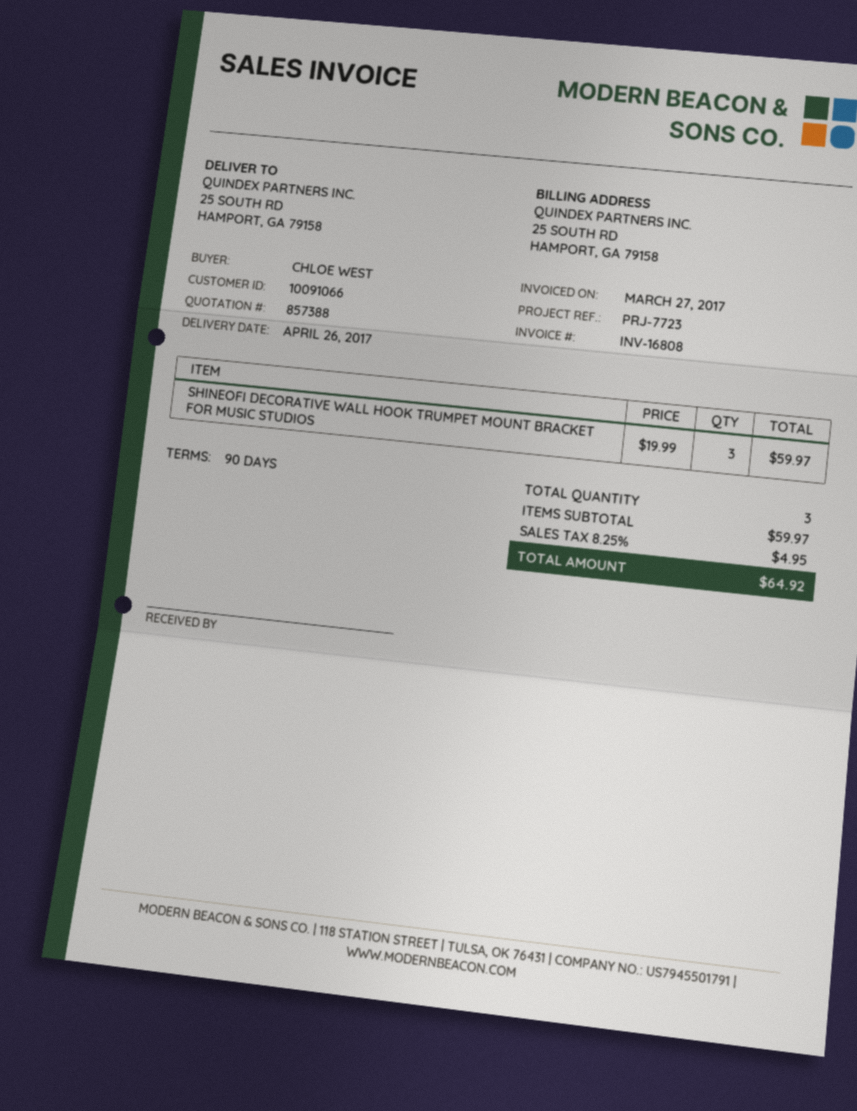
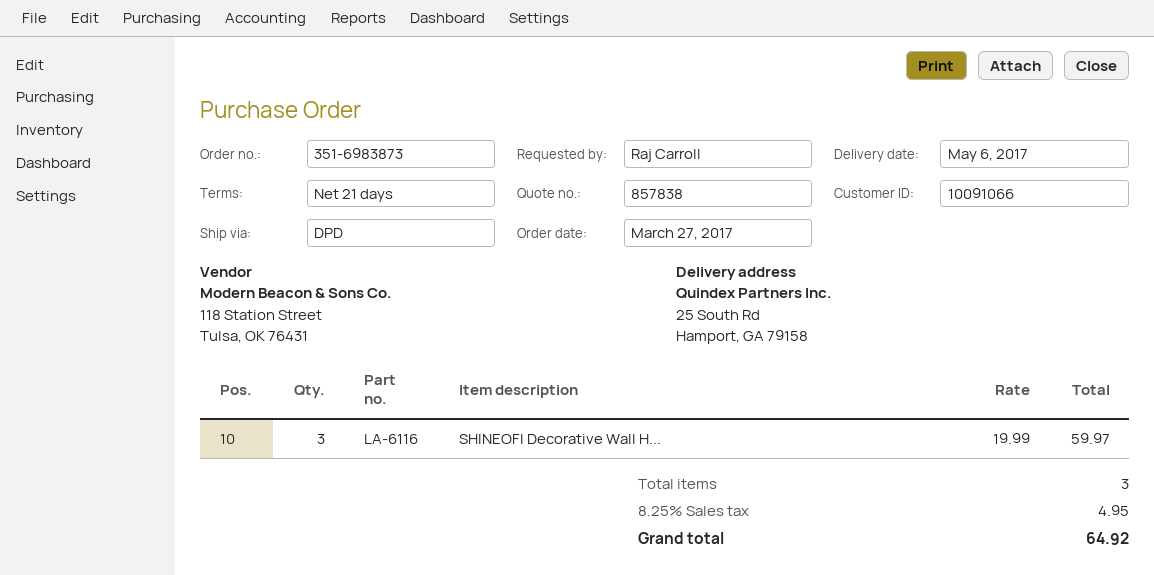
quote number: 857388 -> 857838
delivery date: 2017-04-26 -> 2017-05-06
payment terms: 90 days -> 21 days
ordered by: CHLOE WEST -> Raj Carroll

